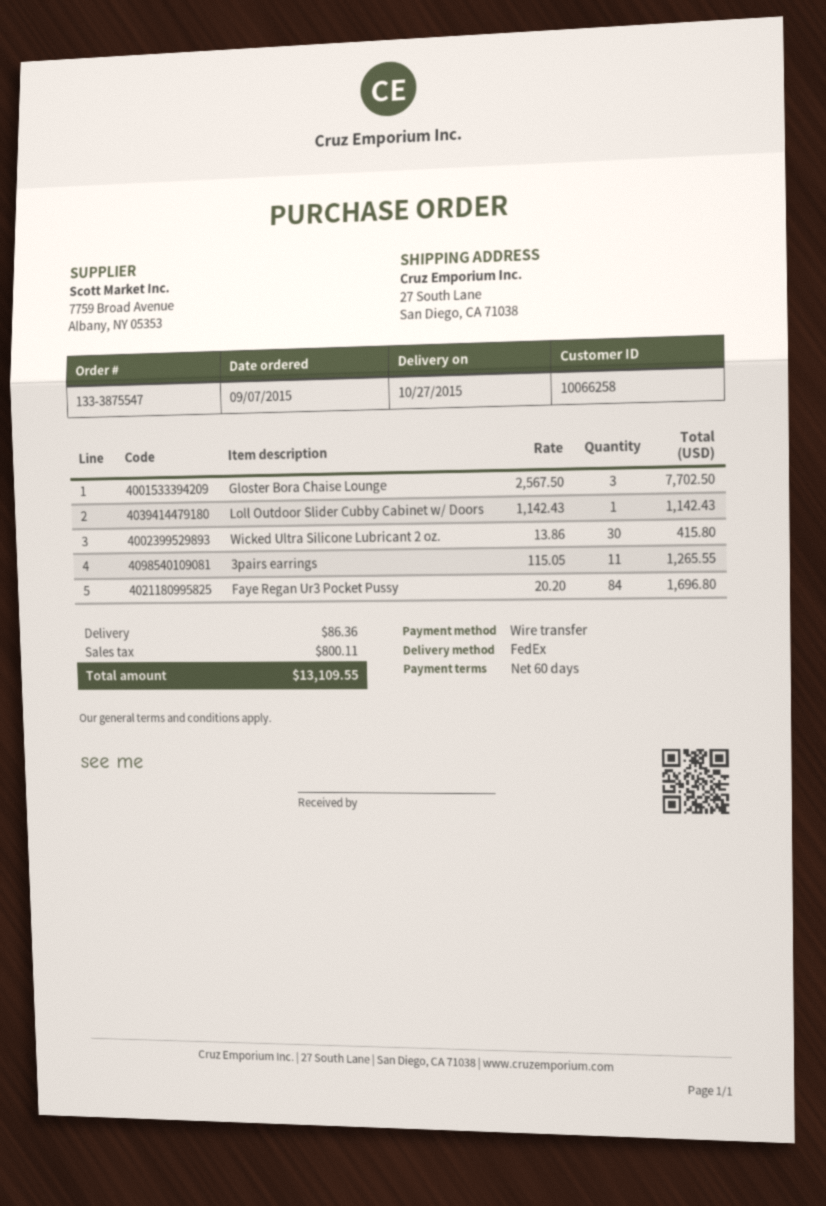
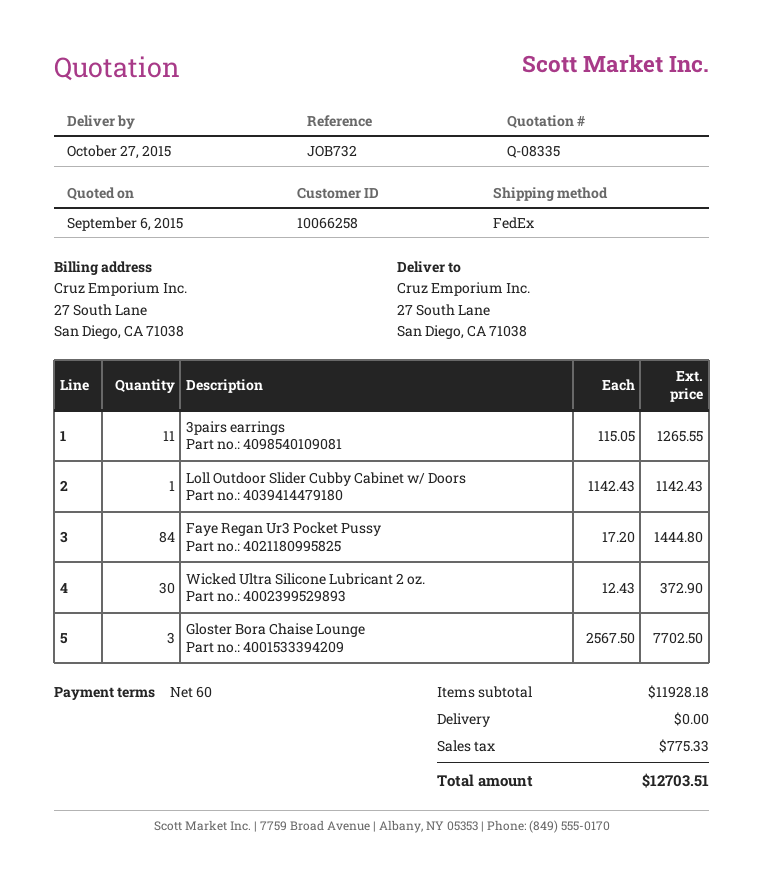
Wicked Ultra Silicone Lubricant 2 oz.: 30 x 13.86 = 415.80 -> 30 x 12.43 = 372.90
Faye Regan Ur3 Pocket Pussy: 84 x 20.20 = 1696.80 -> 84 x 17.20 = 1444.80
shipping: 86.36 -> 0.00
tax: 800.11 -> 775.33
total: 13109.55 -> 12703.51

